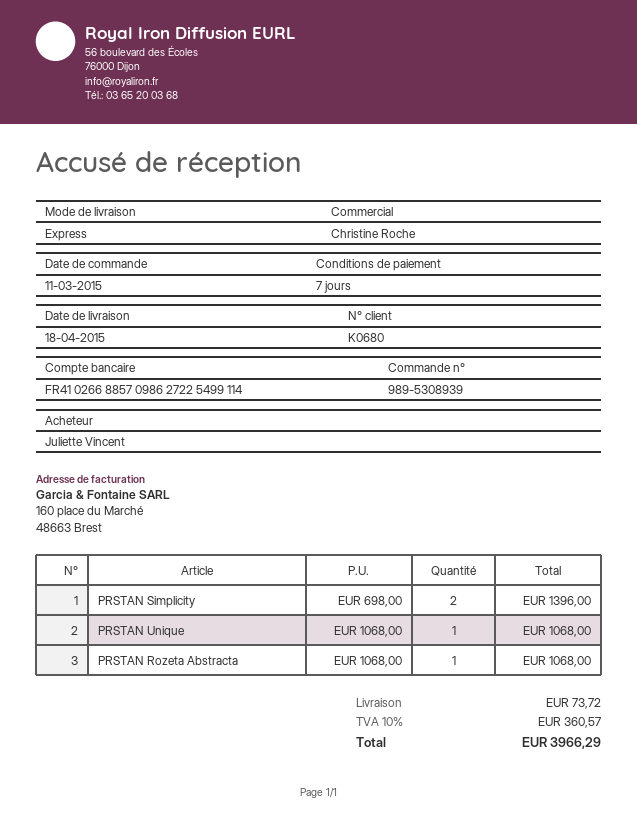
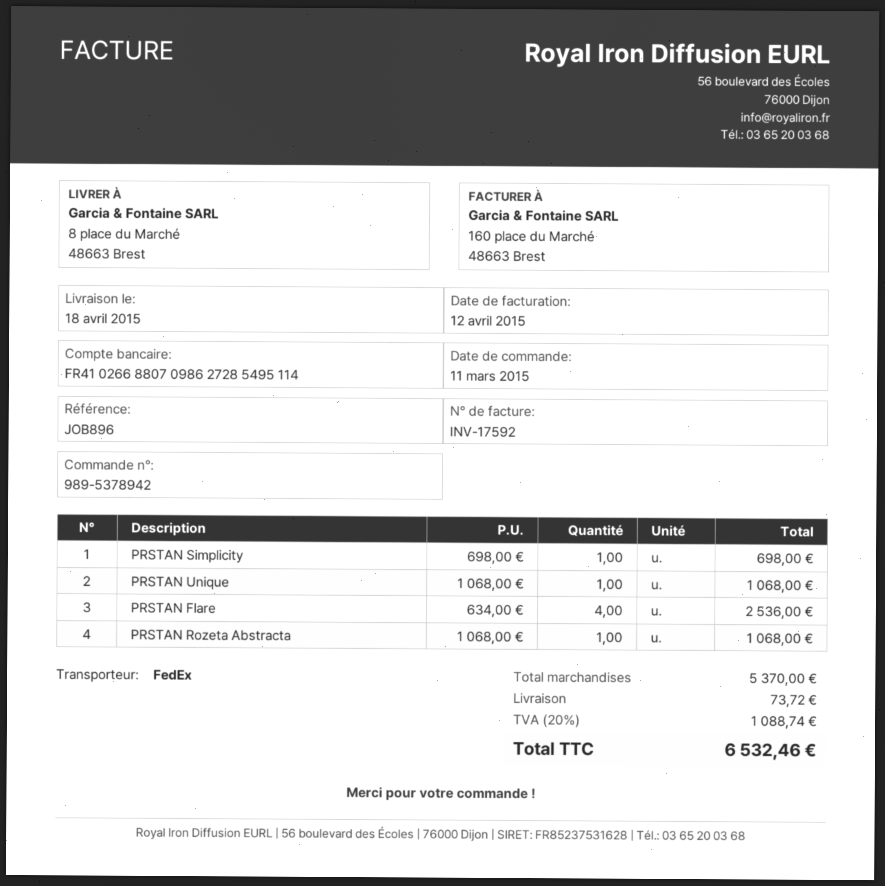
order number: 989-5308939 -> 989-5378942
bank account: FR4102668857098627225499114 -> FR4102668807098627285495114
shipping method: express -> FedEx
PRSTAN Simplicity: 2 x 698.00 = 1396.00 -> 1 x 698.00 = 698.00
PRSTAN Flare: none -> 4 x 634.00 = 2536.00
tax: 10% = 360.57 -> 20% = 1088.74
total: 3966.29 -> 6532.46

